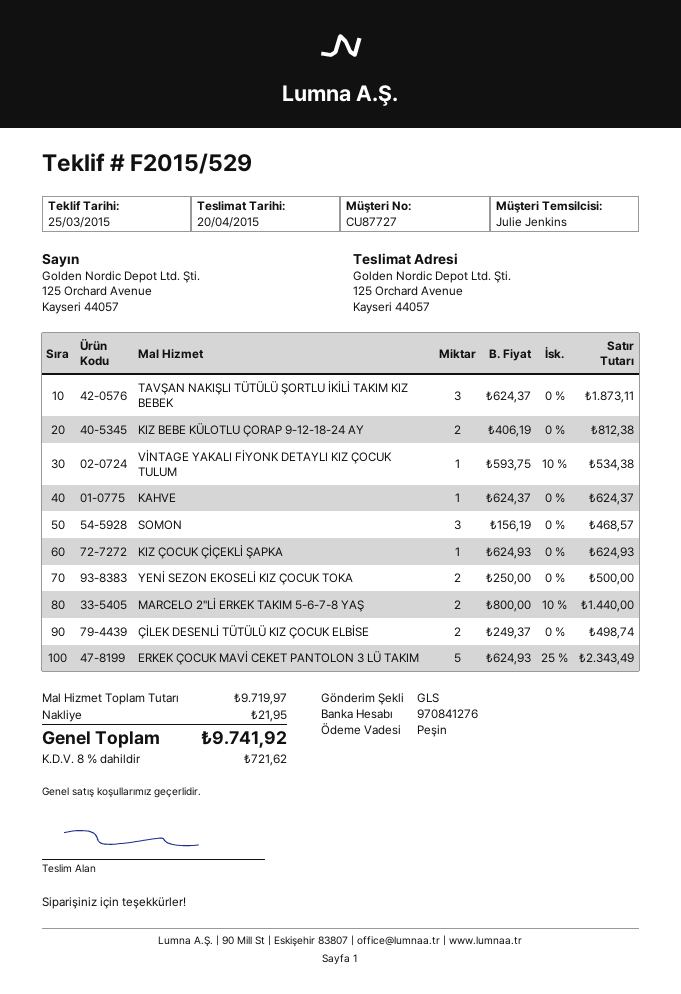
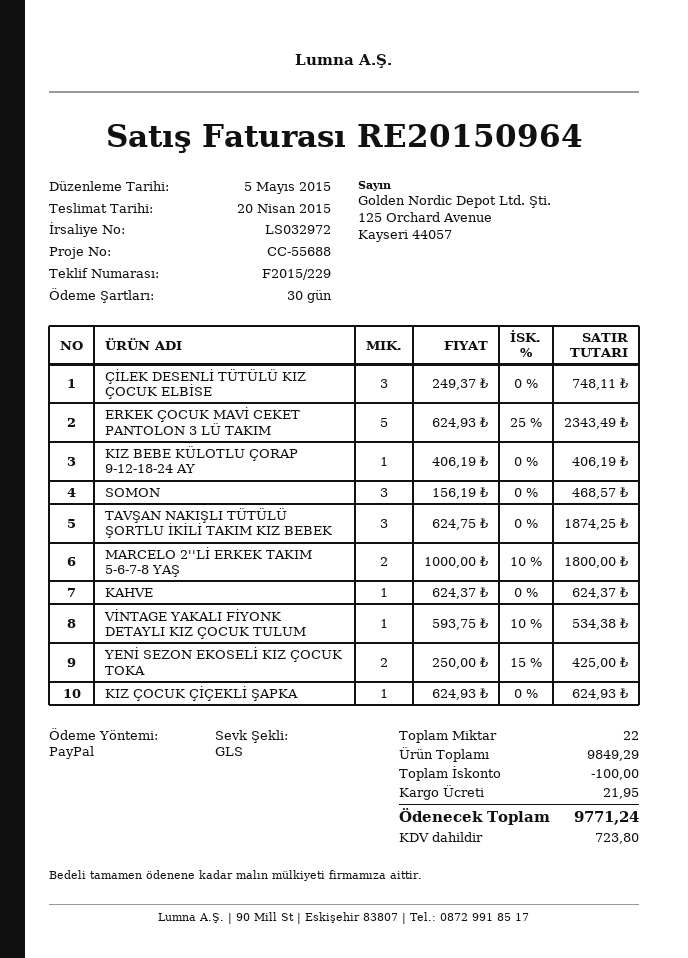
quote number: F2015/529 -> F2015/229
payment terms: on receipt -> 30 days
TAVŞAN NAKIŞLI TÜTÜLÜ ŞORTLU İKİLİ TAKIM KIZ BEBEK: 3 x 624.37 = 1873.11 -> 3 x 624.75 = 1874.25
KIZ BEBE KÜLOTLU ÇORAP 9-12-18-24 AY: 2 x 406.19 = 812.38 -> 1 x 406.19 = 406.19
YENİ SEZON EKOSELİ KIZ ÇOCUK TOKA: 2 x 250.00 = 500.00 -> 2 x 250.00 - 15% = 425.00
MARCELO 2''Lİ ERKEK TAKIM 5-6-7-8 YAŞ: 2 x 800.00 - 10% = 1440.00 -> 2 x 1000.00 - 10% = 1800.00
ÇİLEK DESENLİ TÜTÜLÜ KIZ ÇOCUK ELBİSE: 2 x 249.37 = 498.74 -> 3 x 249.37 = 748.11
subtotal: 9719.97 -> 9849.29
discount: none -> 100.00
tax: 721.62 -> 723.80
total: 9741.92 -> 9771.24

